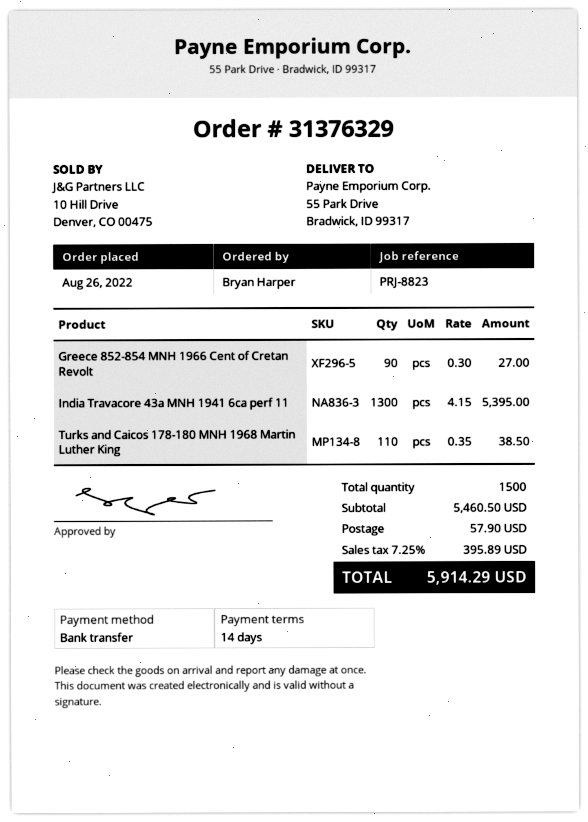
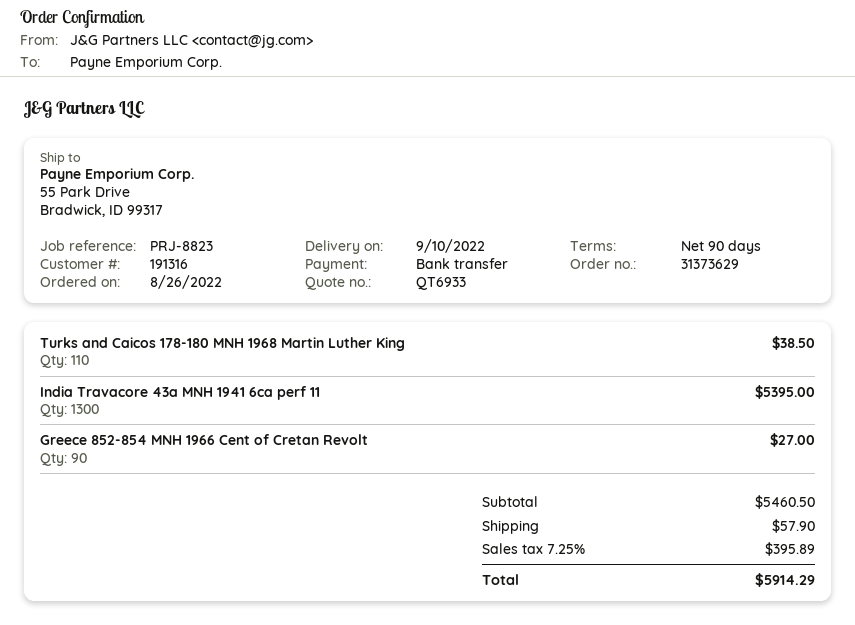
order number: 31376329 -> 31373629
payment terms: 14 days -> 90 days

